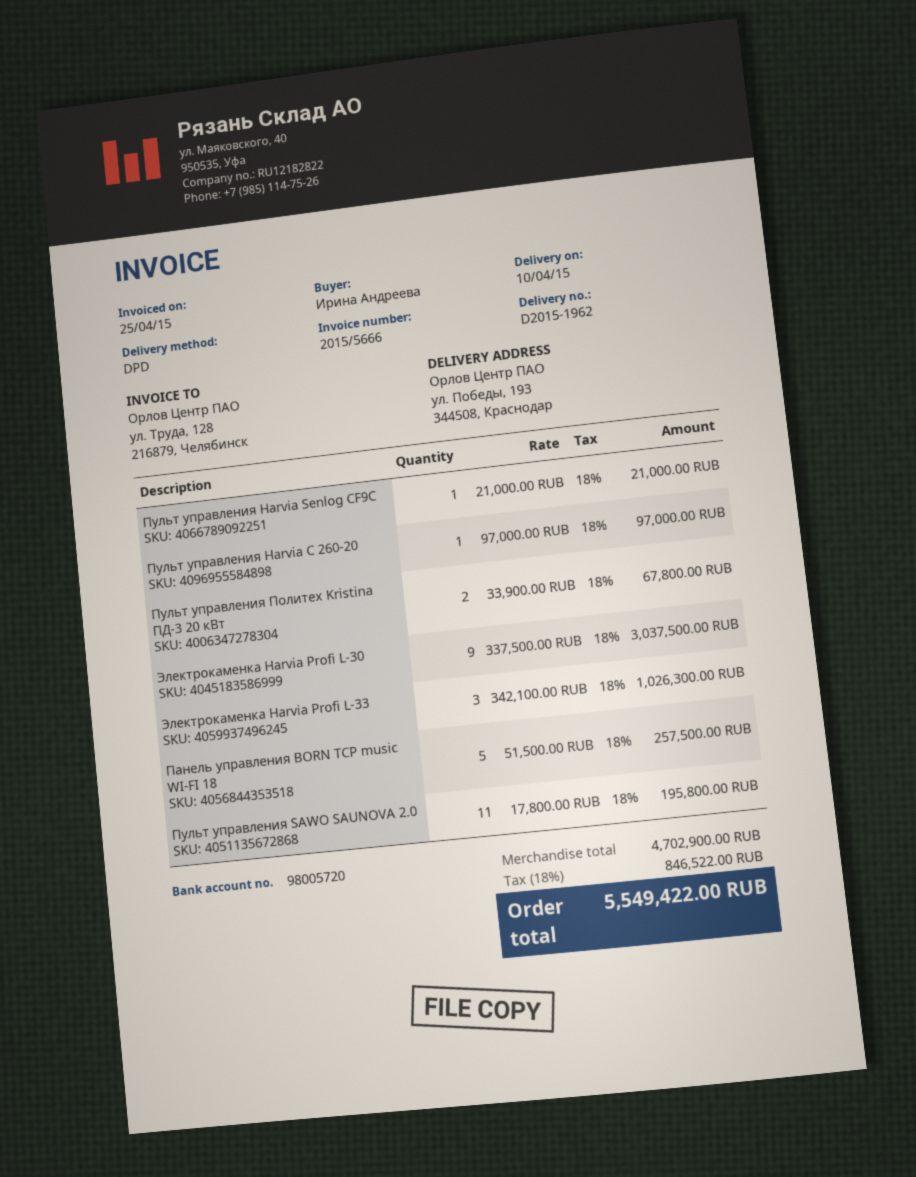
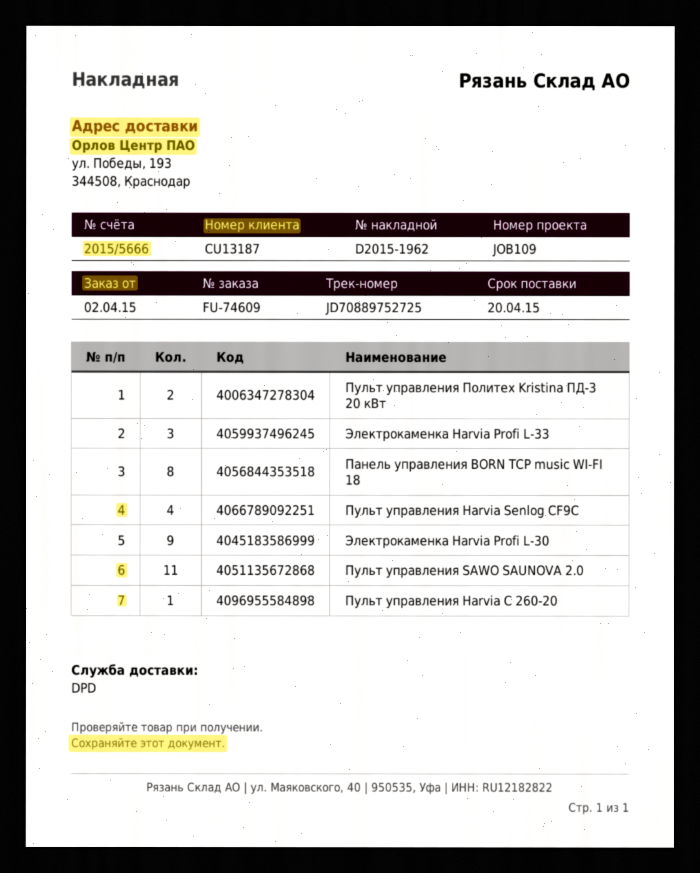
delivery date: 2015-04-10 -> 2015-04-20
Пульт управления Harvia Senlog CF9C: 1 -> 4
Панель управления BORN TCP music WI-FI 18: 5 -> 8

